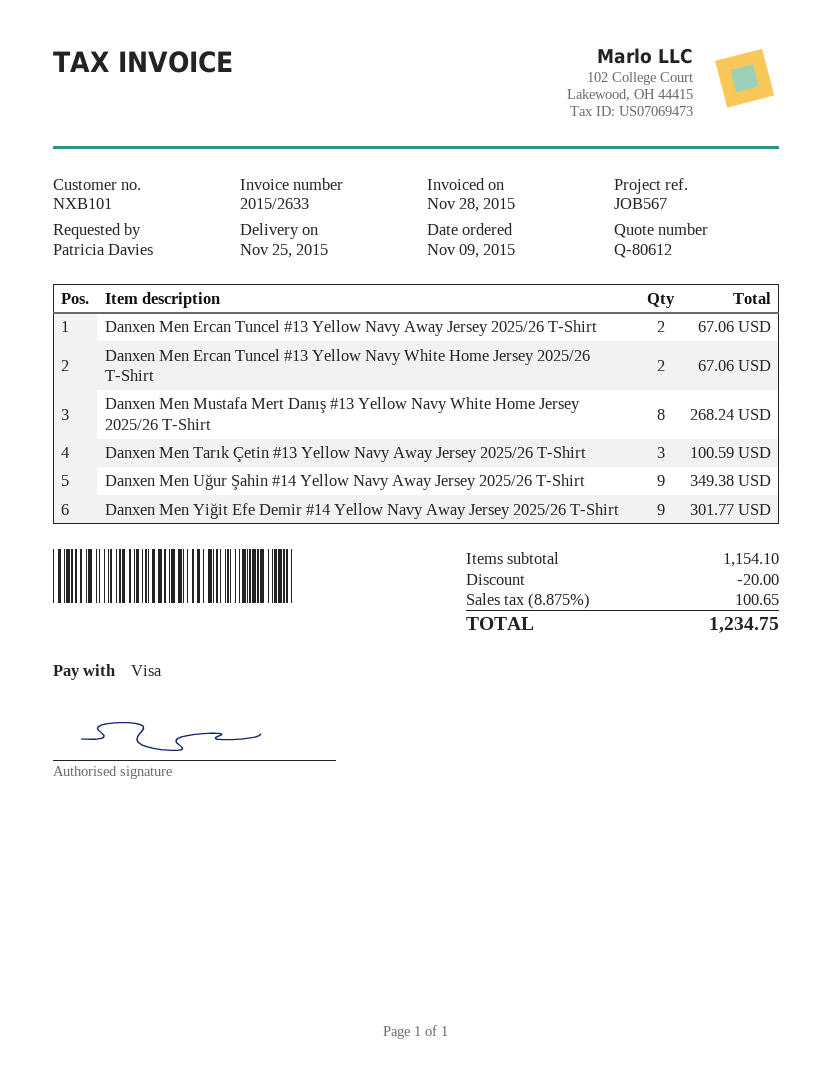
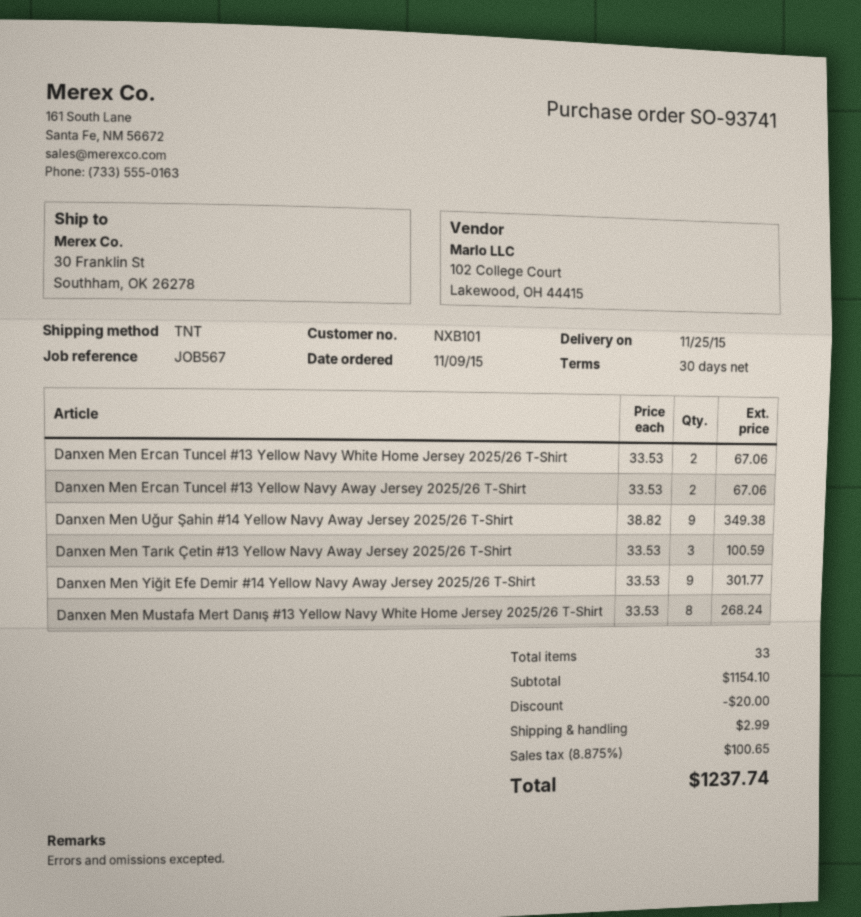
shipping: none -> 2.99
total: 1234.75 -> 1237.74

